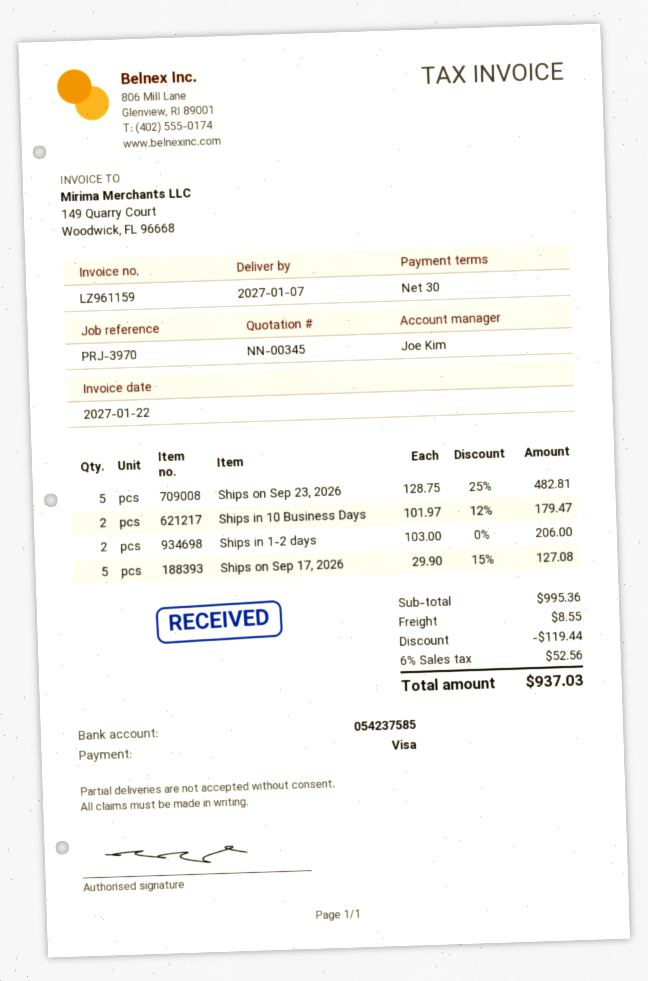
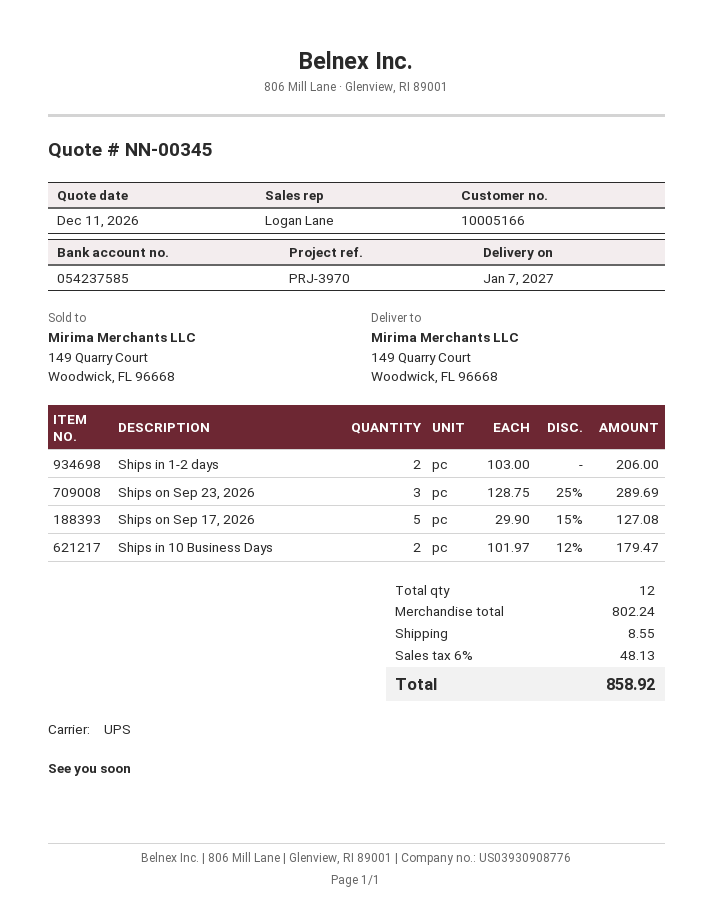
sales rep: Joe Kim -> Logan Lane
Ships on Sep 23, 2026: 5 x 128.75 - 25% = 482.81 -> 3 x 128.75 - 25% = 289.69
subtotal: 995.36 -> 802.24
discount: 119.44 -> none
tax: 6% = 52.56 -> 6% = 48.13
total: 937.03 -> 858.92

